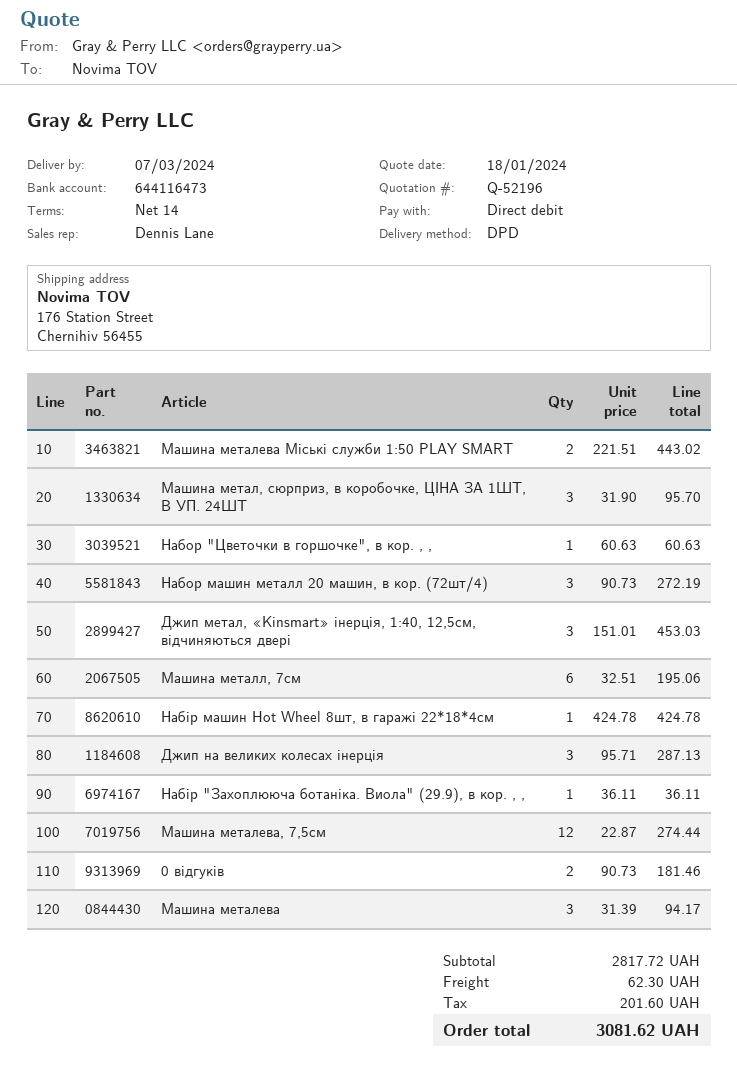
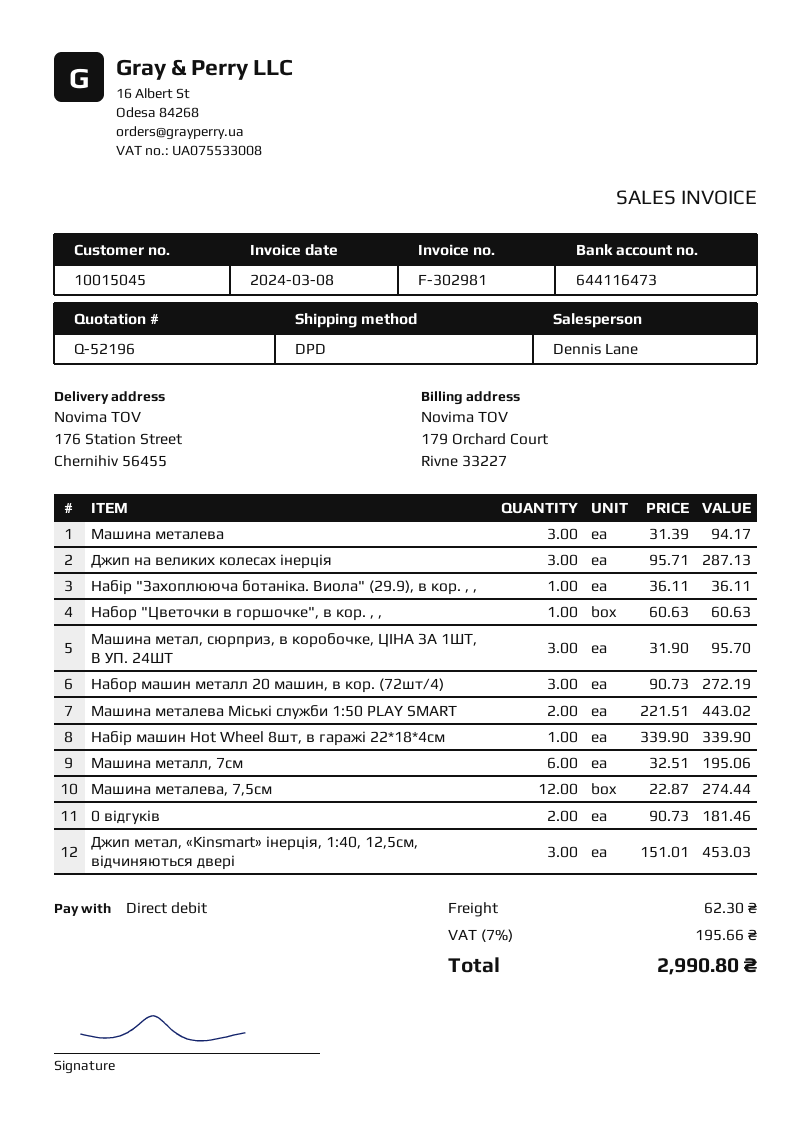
Набір машин Hot Wheel 8шт, в гаражі 22*18*4см: 1 x 424.78 = 424.78 -> 1 x 339.90 = 339.90
tax: 201.60 -> 195.66
total: 3081.62 -> 2990.80

